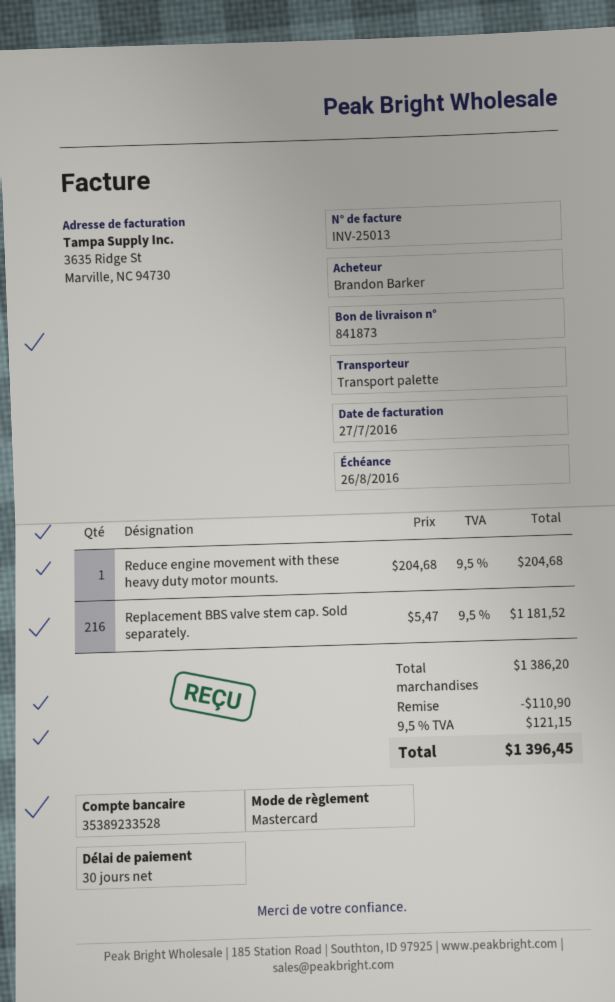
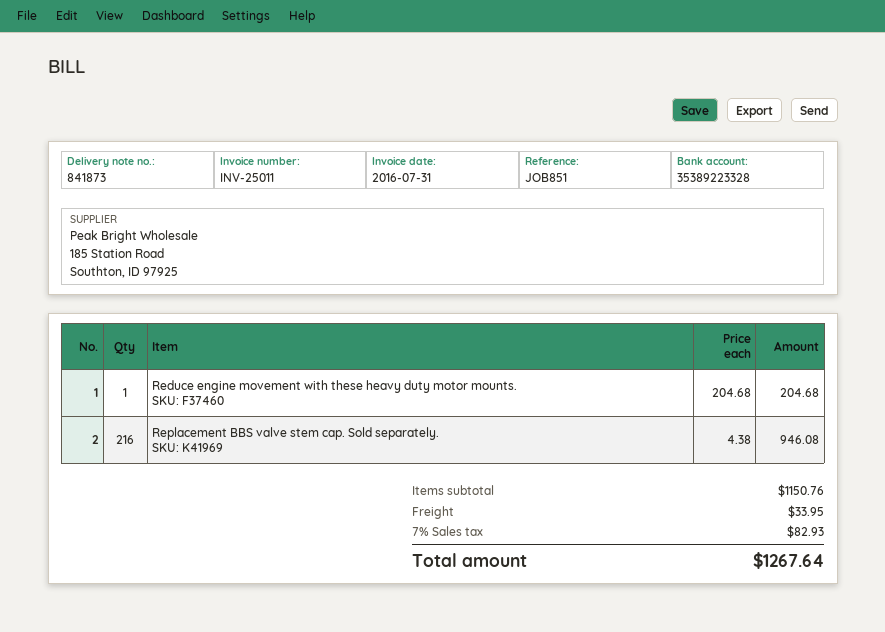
invoice number: INV-25013 -> INV-25011
invoice date: 2016-07-27 -> 2016-07-31
bank account: 35389233528 -> 35389223328
Replacement BBS valve stem cap. Sold separately.: 216 x 5.47 = 1181.52 -> 216 x 4.38 = 946.08
subtotal: 1386.20 -> 1150.76
discount: 110.90 -> none
shipping: none -> 33.95
tax: 9.5% = 121.15 -> 7% = 82.93
total: 1396.45 -> 1267.64

